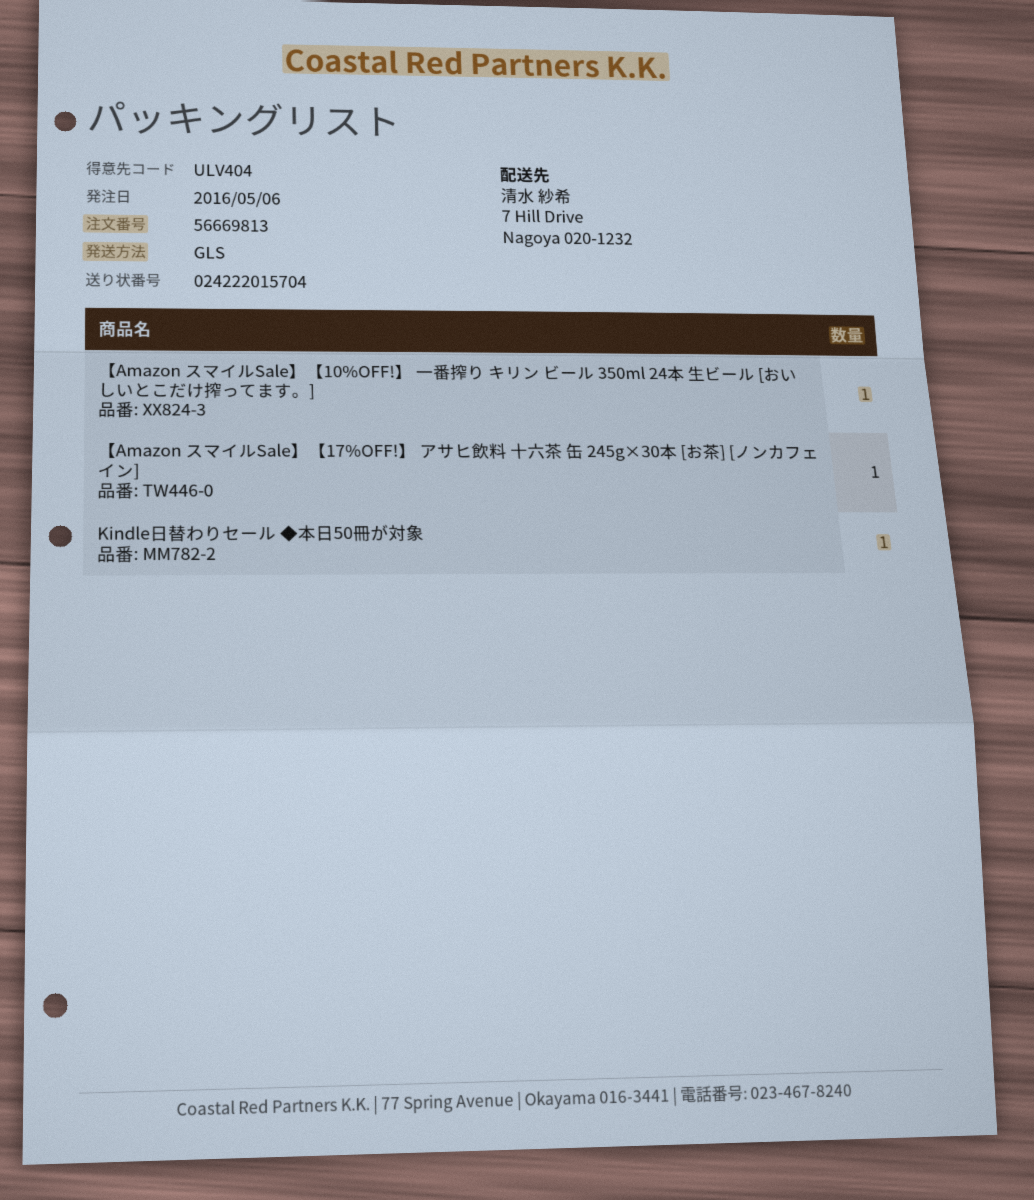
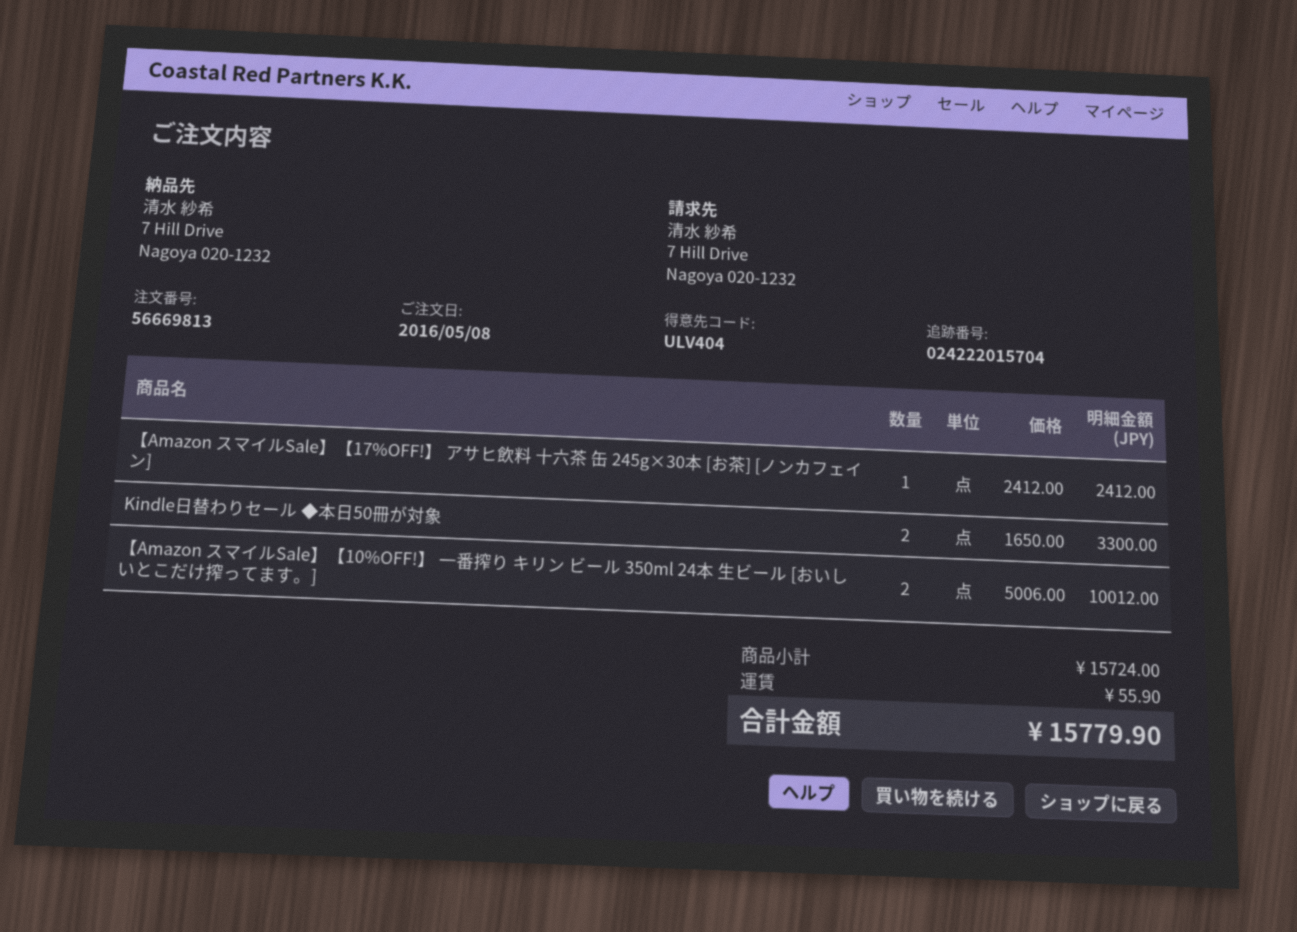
order date: 2016-05-06 -> 2016-05-08
【Amazon スマイルSale】【10%OFF!】 一番搾り キリン ビール 350ml 24本 生ビール [おいしいとこだけ搾ってます。]: 1 -> 2
Kindle日替わりセール ◆本日50冊が対象: 1 -> 2

